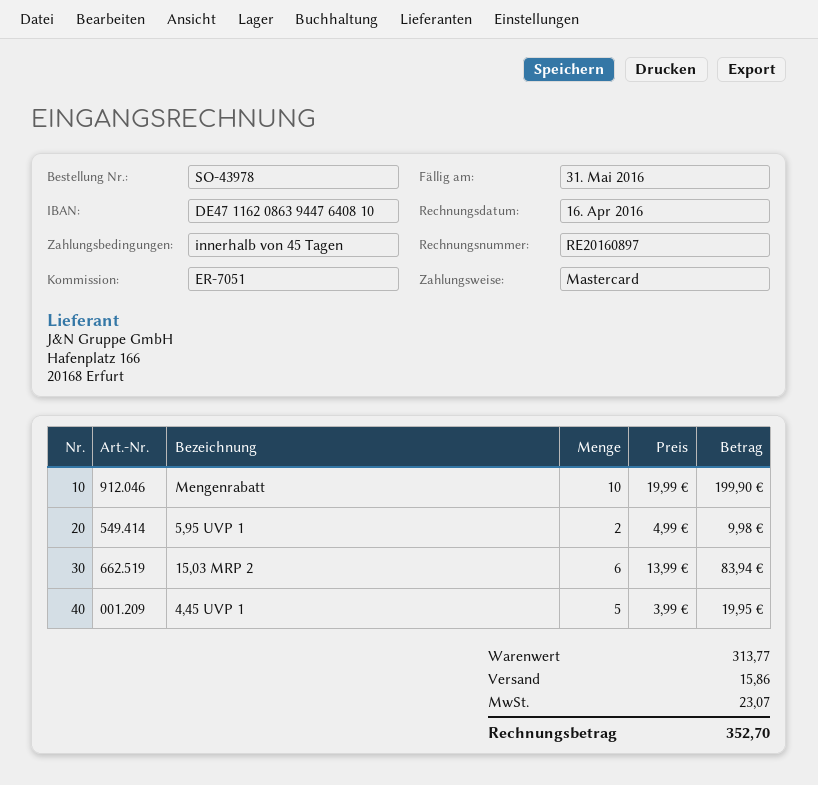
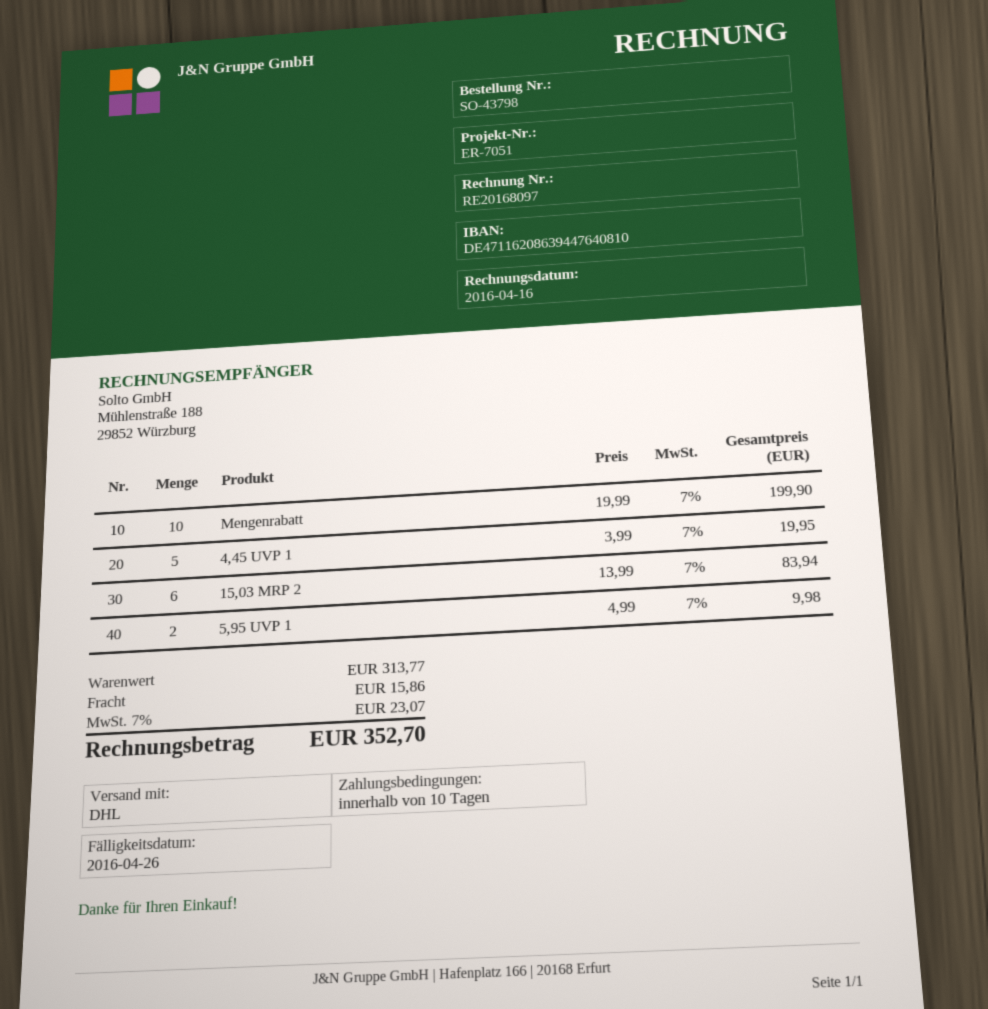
order number: SO-43978 -> SO-43798
invoice number: RE20160897 -> RE20168097
payment terms: 45 days -> 10 days
due date: 2016-05-31 -> 2016-04-26

